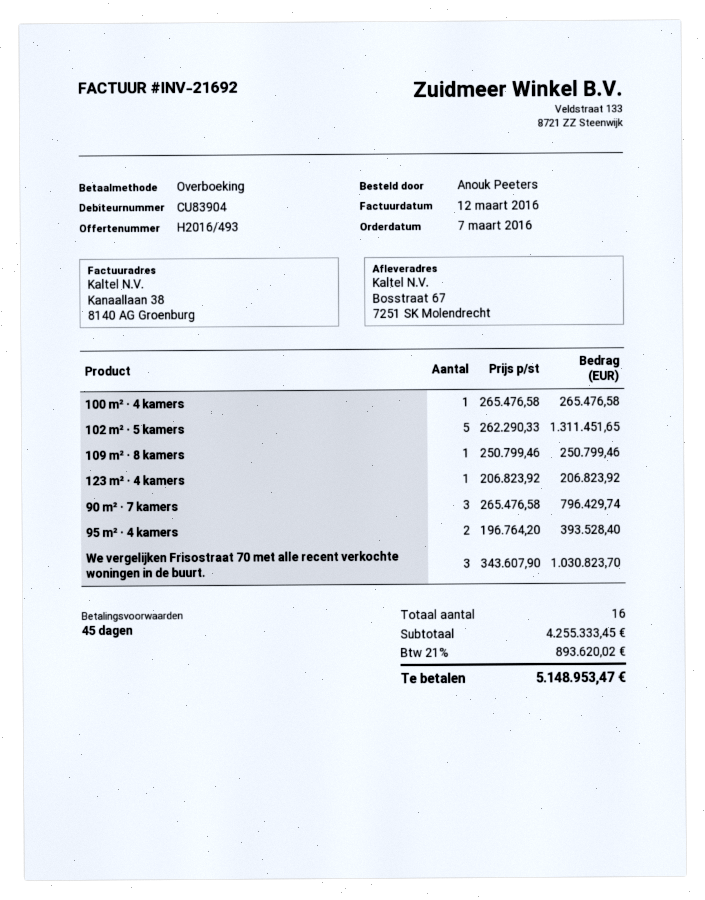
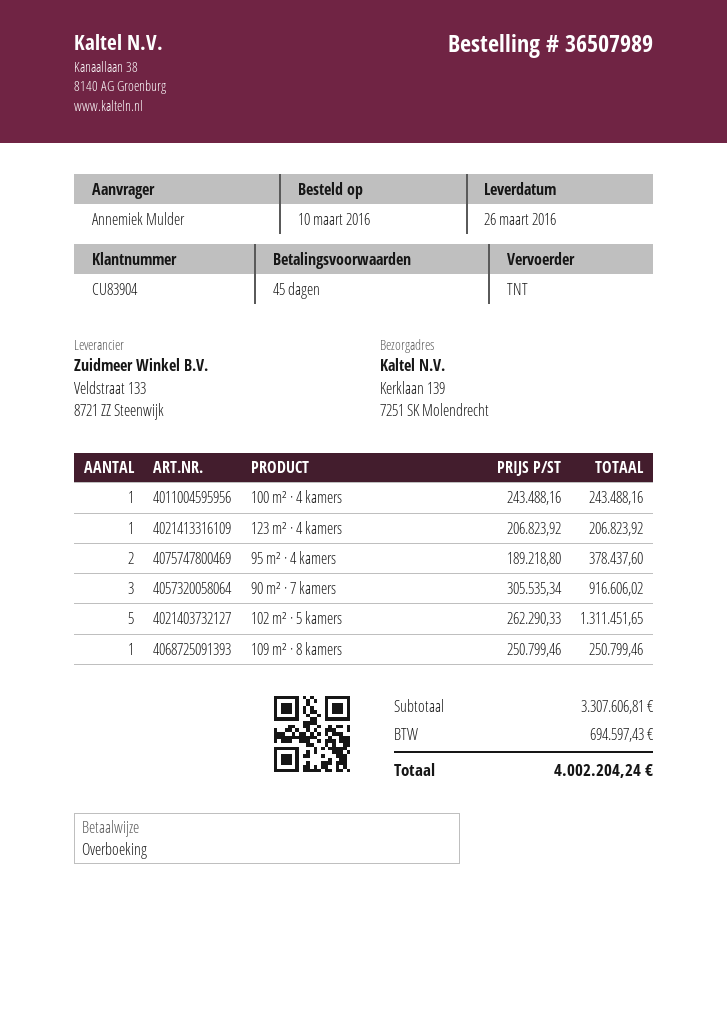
order date: 2016-03-07 -> 2016-03-10
ordered by: Anouk Peeters -> Annemiek Mulder
ship to: Bosstraat 67, 7251 SK Molendrecht -> Kerklaan 139, 7251 SK Molendrecht
100 m² · 4 kamers: 1 x 265476.58 = 265476.58 -> 1 x 243488.16 = 243488.16
90 m² · 7 kamers: 3 x 265476.58 = 796429.74 -> 3 x 305535.34 = 916606.02
95 m² · 4 kamers: 2 x 196764.20 = 393528.40 -> 2 x 189218.80 = 378437.60
We vergelijken Frisostraat 70 met alle recent verkochte woningen in de buurt.: 3 x 343607.90 = 1030823.70 -> none
subtotal: 4255333.45 -> 3307606.81
tax: 893620.02 -> 694597.43
total: 5148953.47 -> 4002204.24

